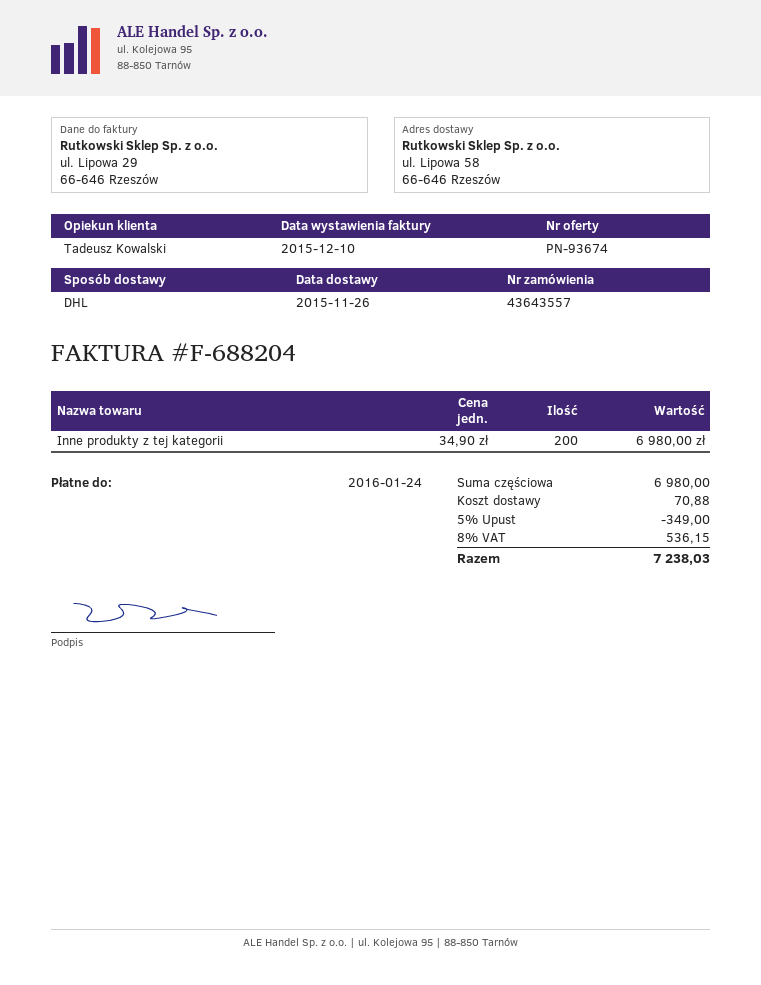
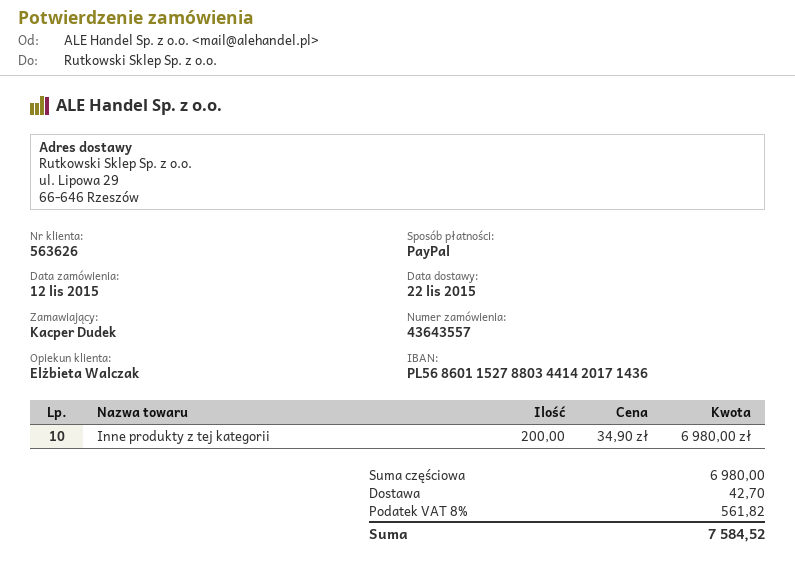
delivery date: 2015-11-26 -> 2015-11-22
sales rep: Tadeusz Kowalski -> Elżbieta Walczak
ship to: ul. Lipowa 58, 66-646 Rzeszów -> ul. Lipowa 29, 66-646 Rzeszów
discount: 5% = 349.00 -> none
shipping: 70.88 -> 42.70
tax: 8% = 536.15 -> 8% = 561.82
total: 7238.03 -> 7584.52

